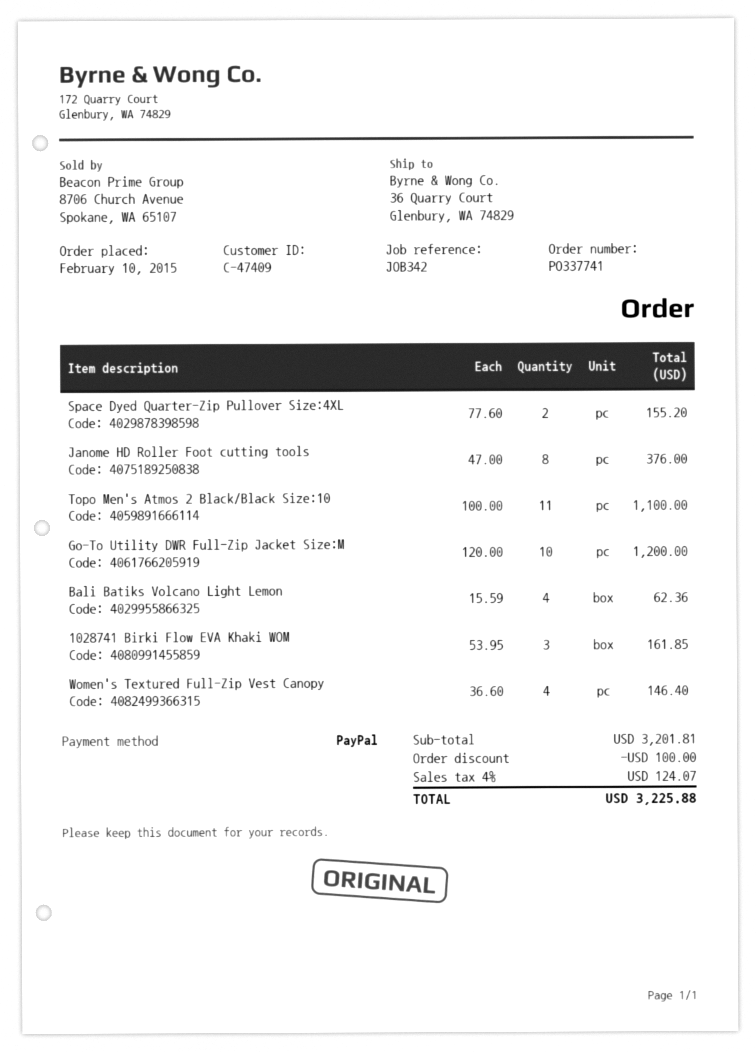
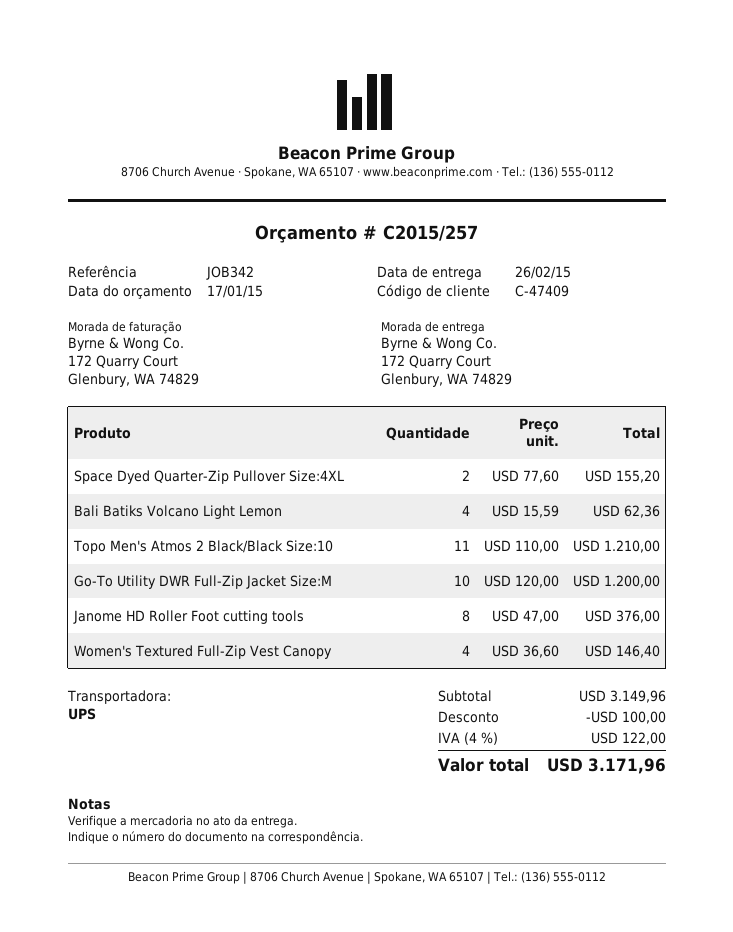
ship to: 36 Quarry Court, Glenbury, WA 74829 -> 172 Quarry Court, Glenbury, WA 74829
Topo Men's Atmos 2 Black/Black Size:10: 11 x 100.00 = 1100.00 -> 11 x 110.00 = 1210.00
1028741 Birki Flow EVA Khaki WOM: 3 x 53.95 = 161.85 -> none
subtotal: 3201.81 -> 3149.96
tax: 4% = 124.07 -> 4% = 122.00
total: 3225.88 -> 3171.96

